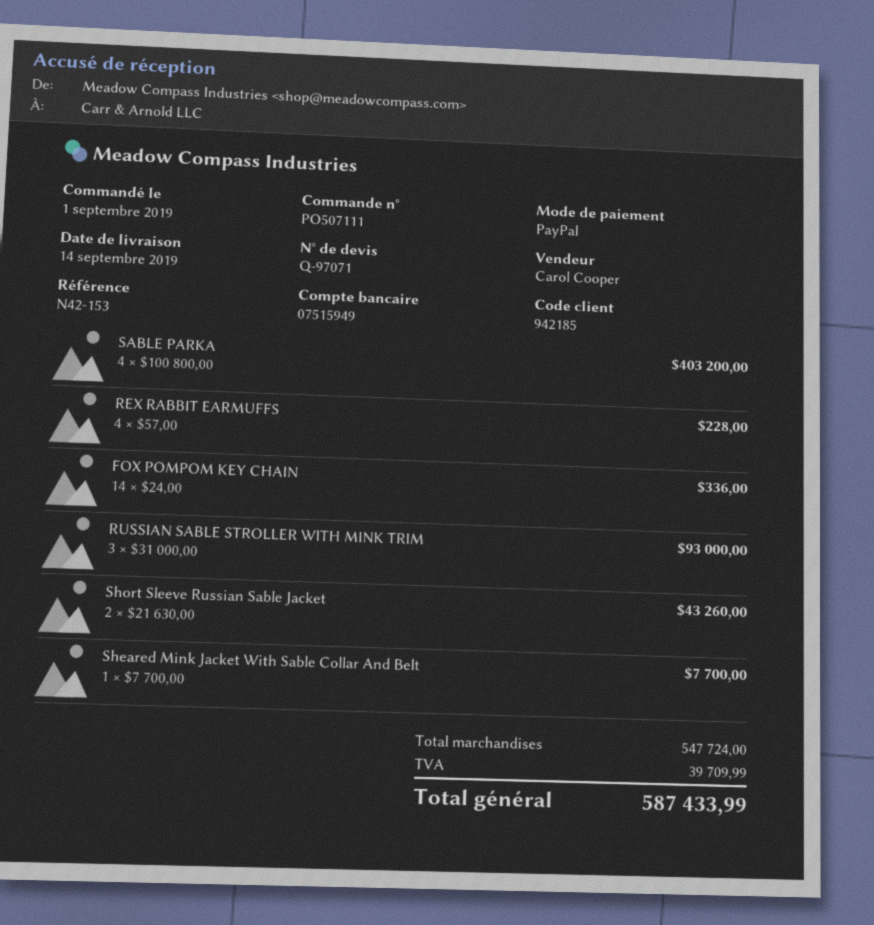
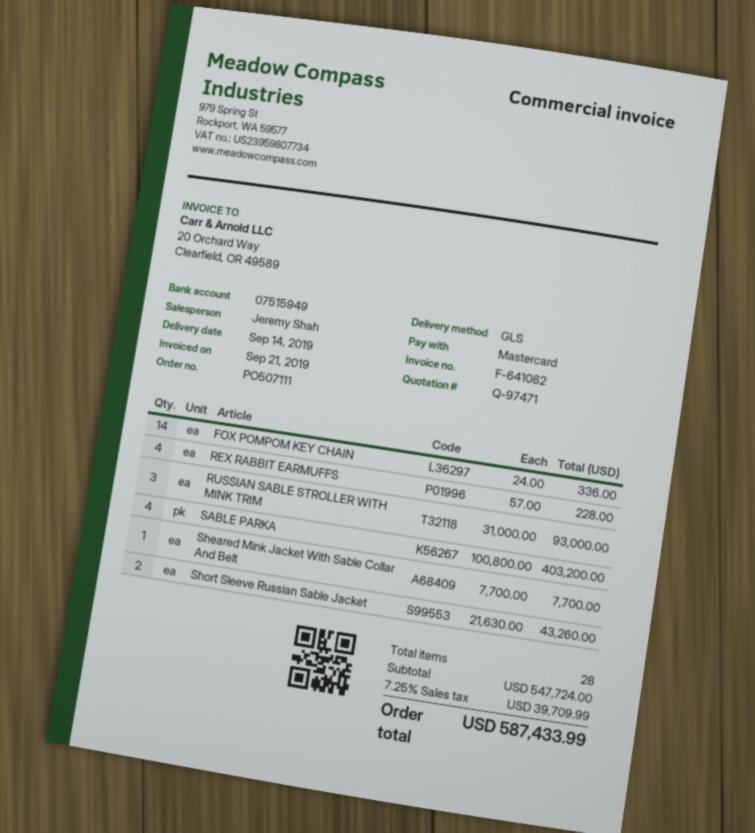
quote number: Q-97071 -> Q-97471
sales rep: Carol Cooper -> Jeremy Shah
payment method: PayPal -> Mastercard

